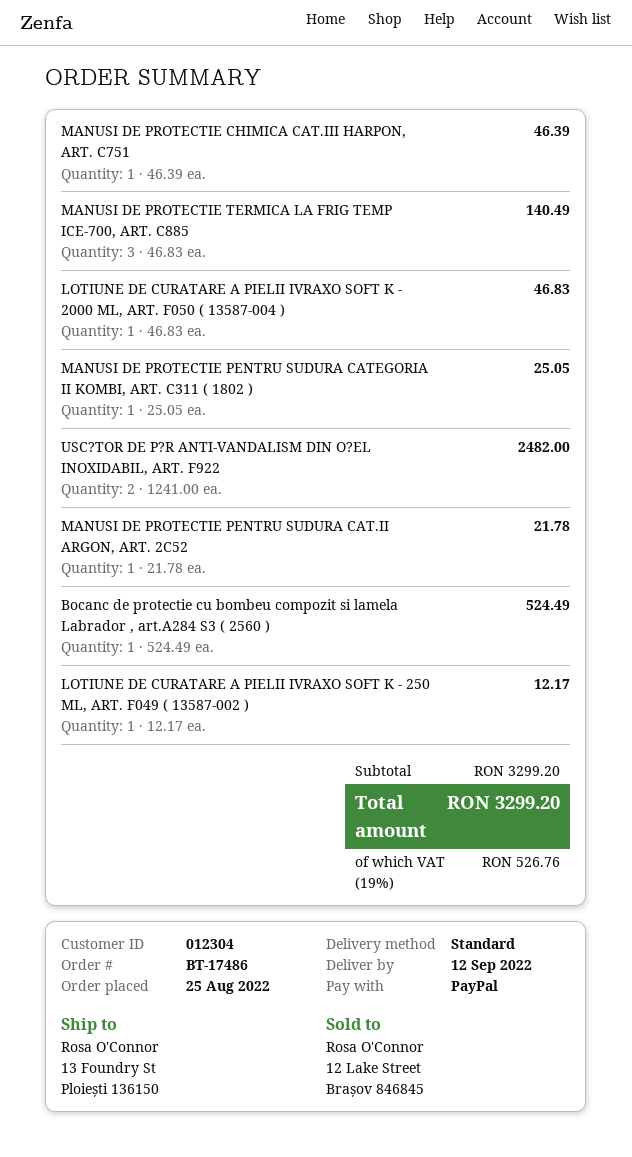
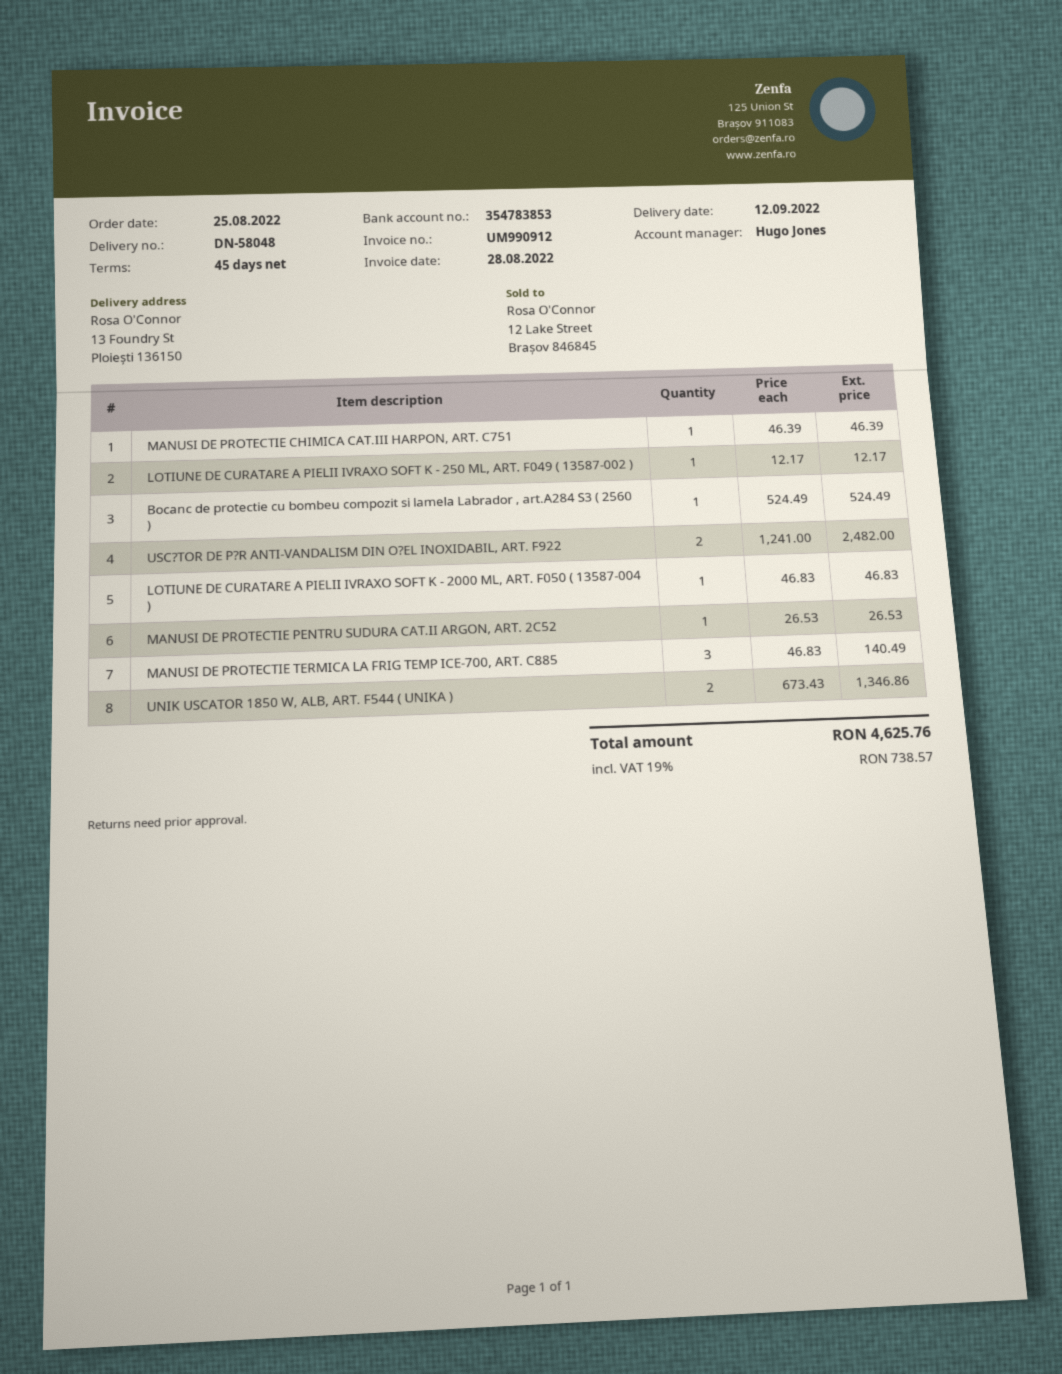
MANUSI DE PROTECTIE PENTRU SUDURA CATEGORIA II KOMBI, ART. C311 ( 1802 ): 1 x 25.05 = 25.05 -> none
MANUSI DE PROTECTIE PENTRU SUDURA CAT.II ARGON, ART. 2C52: 1 x 21.78 = 21.78 -> 1 x 26.53 = 26.53
UNIK USCATOR 1850 W, ALB, ART. F544 ( UNIKA ): none -> 2 x 673.43 = 1346.86
tax: 19% = 526.76 -> 19% = 738.57
total: 3299.20 -> 4625.76

